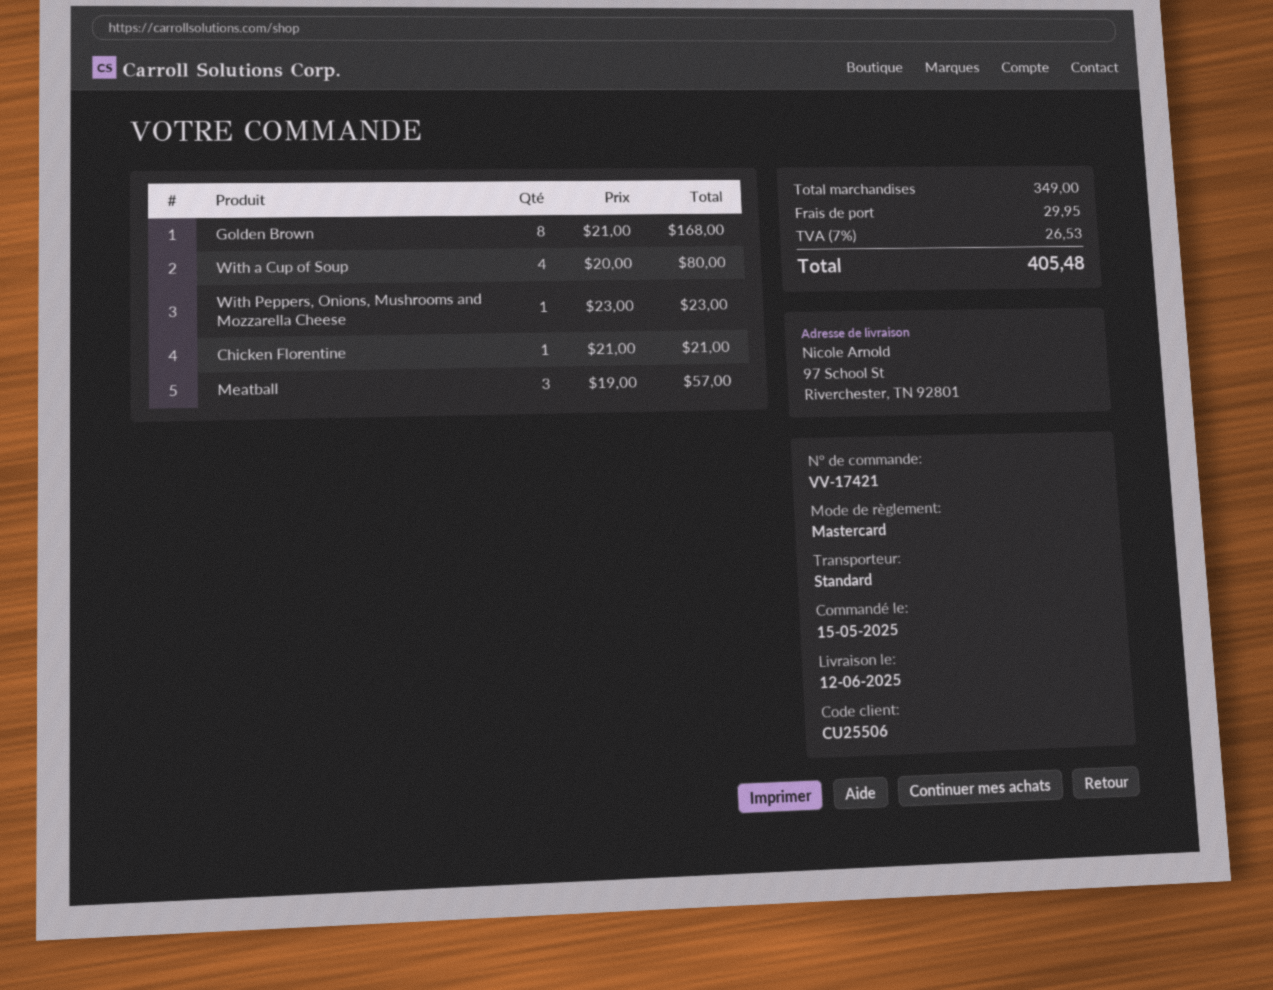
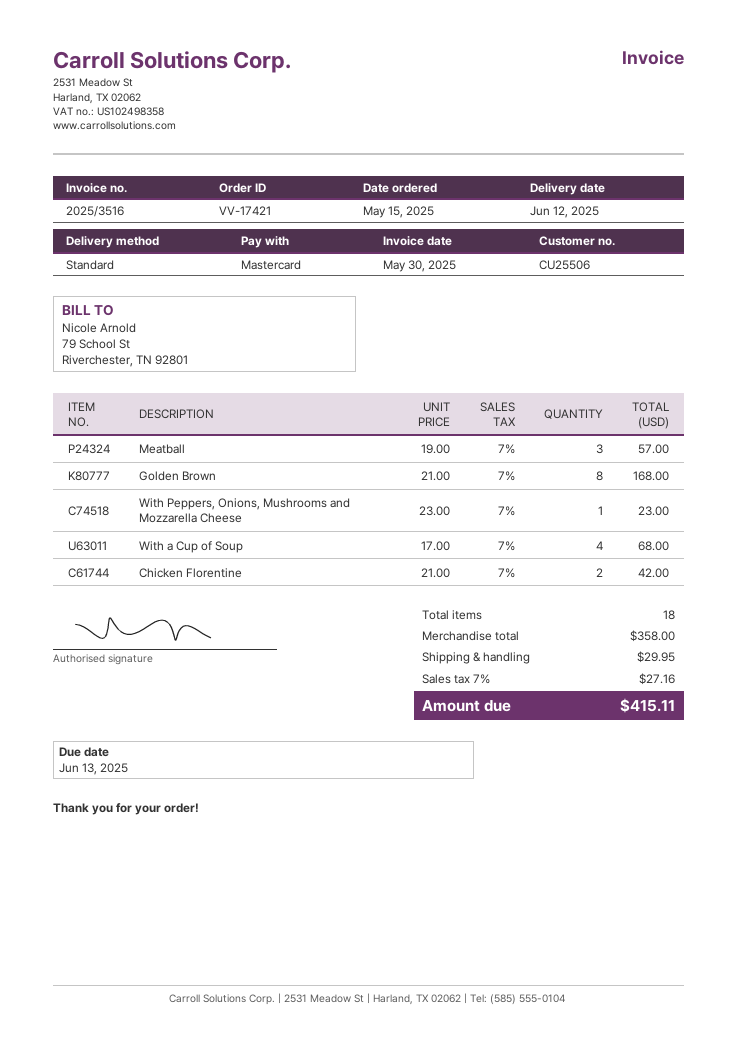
With a Cup of Soup: 4 x 20.00 = 80.00 -> 4 x 17.00 = 68.00
Chicken Florentine: 1 x 21.00 = 21.00 -> 2 x 21.00 = 42.00
subtotal: 349.00 -> 358.00
tax: 7% = 26.53 -> 7% = 27.16
total: 405.48 -> 415.11

